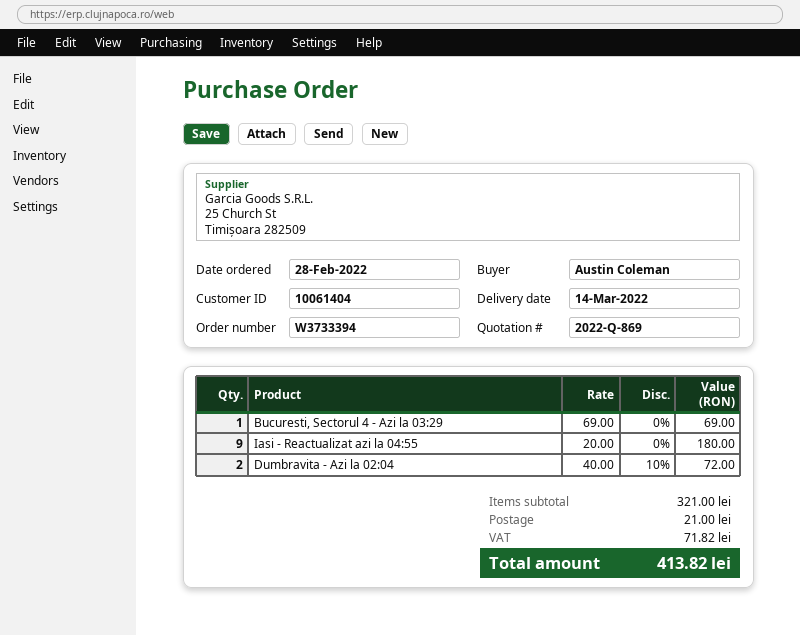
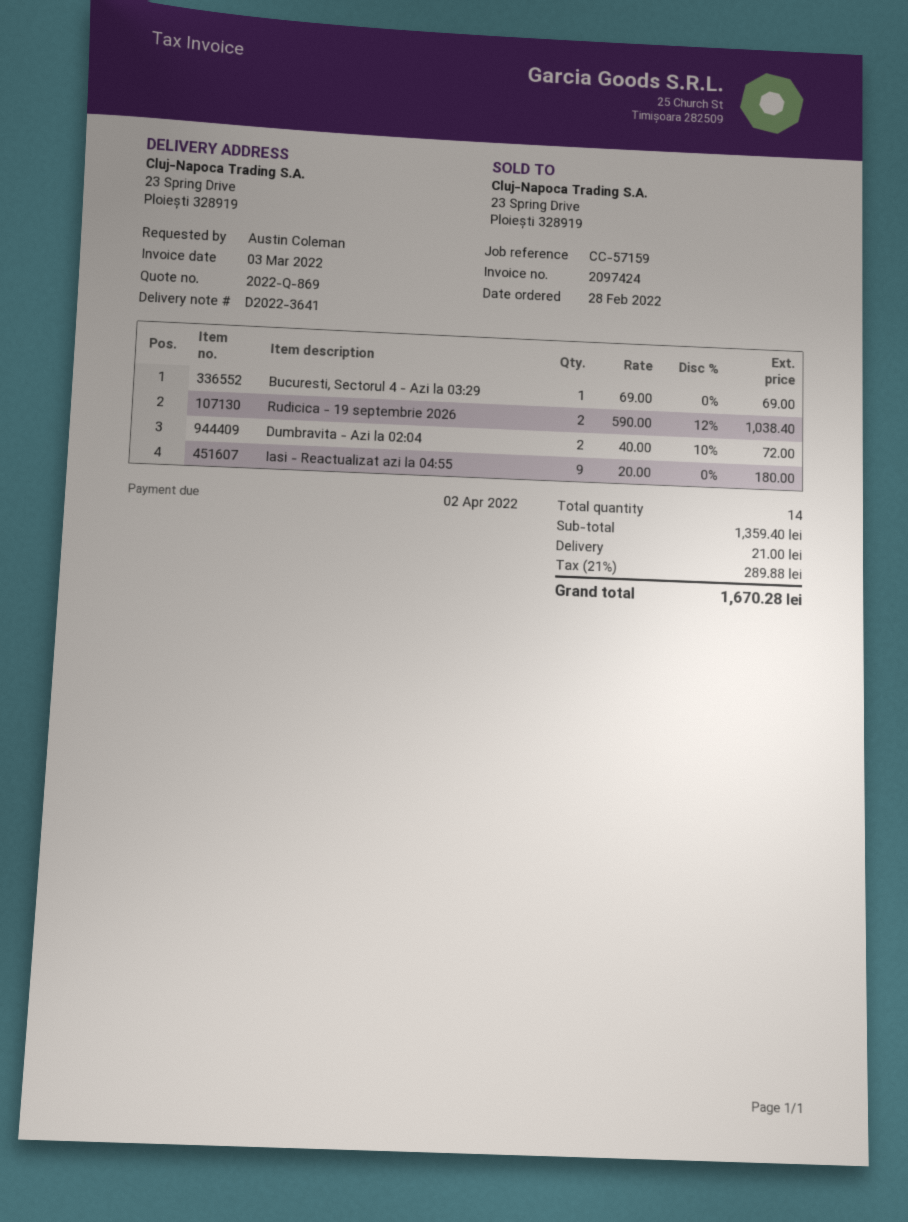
Rudicica - 19 septembrie 2026: none -> 2 x 590.00 - 12% = 1038.40
subtotal: 321.00 -> 1359.40
tax: 71.82 -> 289.88
total: 413.82 -> 1670.28

